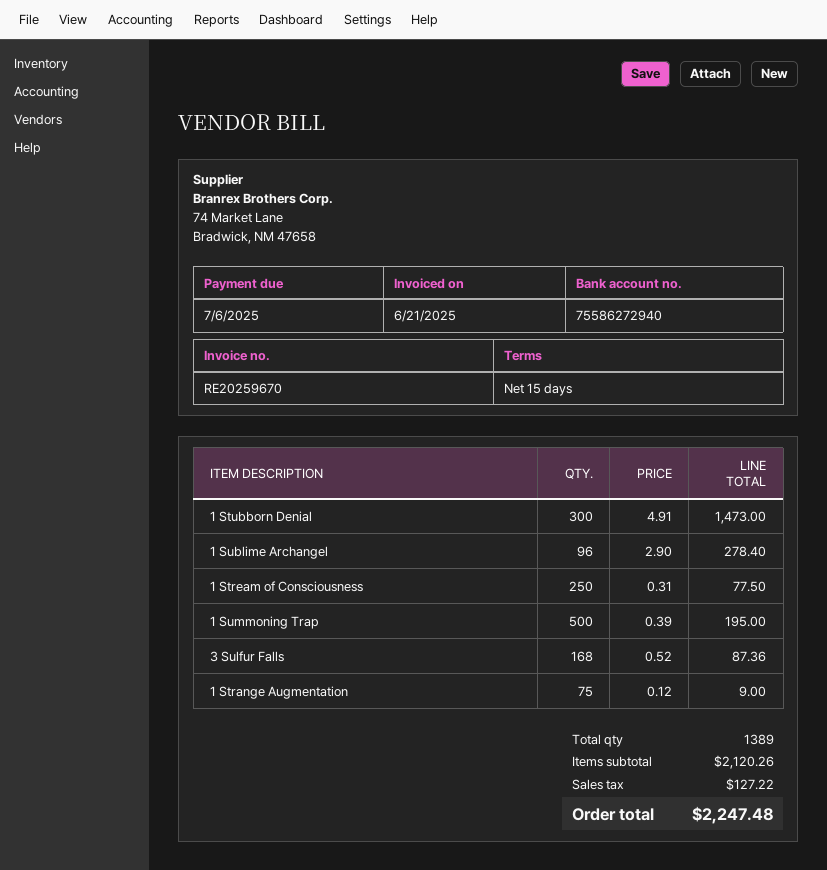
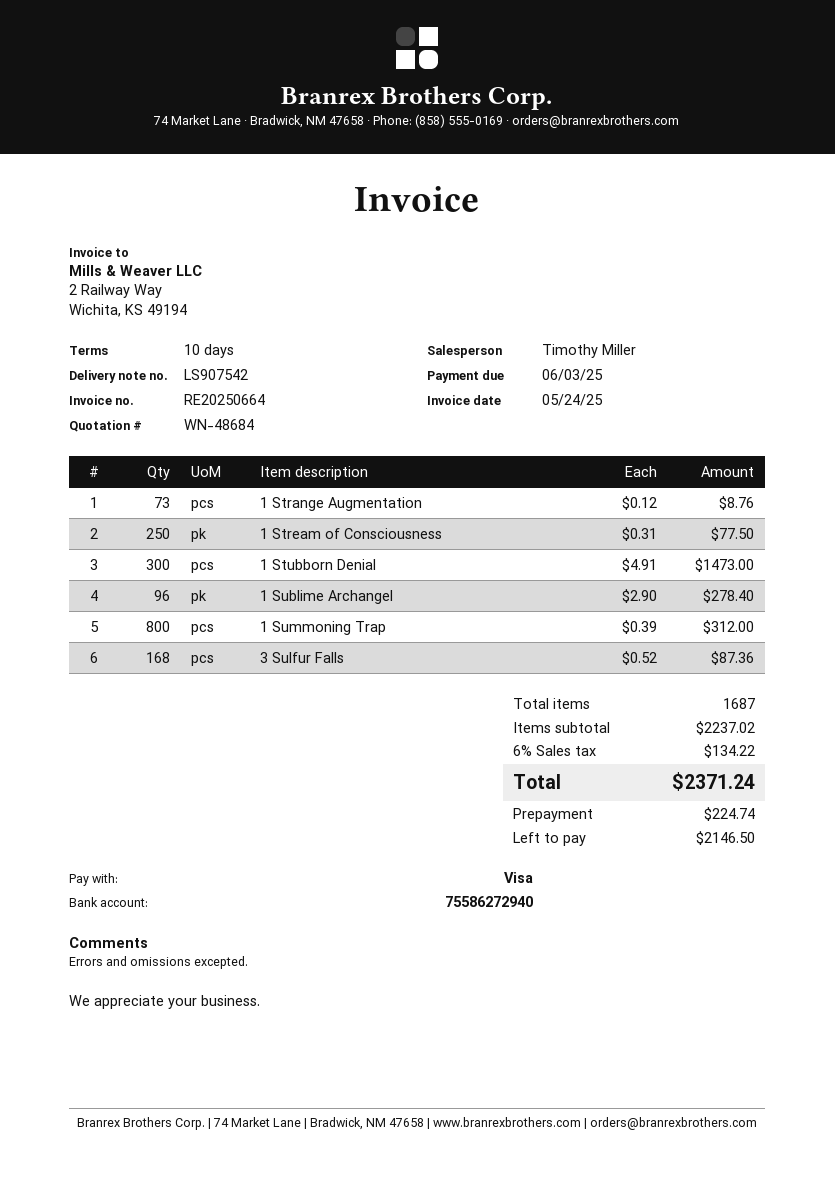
invoice number: RE20259670 -> RE20250664
invoice date: 2025-06-21 -> 2025-05-24
payment terms: 15 days -> 10 days
due date: 2025-07-06 -> 2025-06-03
1 Summoning Trap: 500 x 0.39 = 195.00 -> 800 x 0.39 = 312.00
1 Strange Augmentation: 75 x 0.12 = 9.00 -> 73 x 0.12 = 8.76
total quantity: 1389 -> 1687
subtotal: 2120.26 -> 2237.02
tax: 127.22 -> 134.22
total: 2247.48 -> 2371.24

